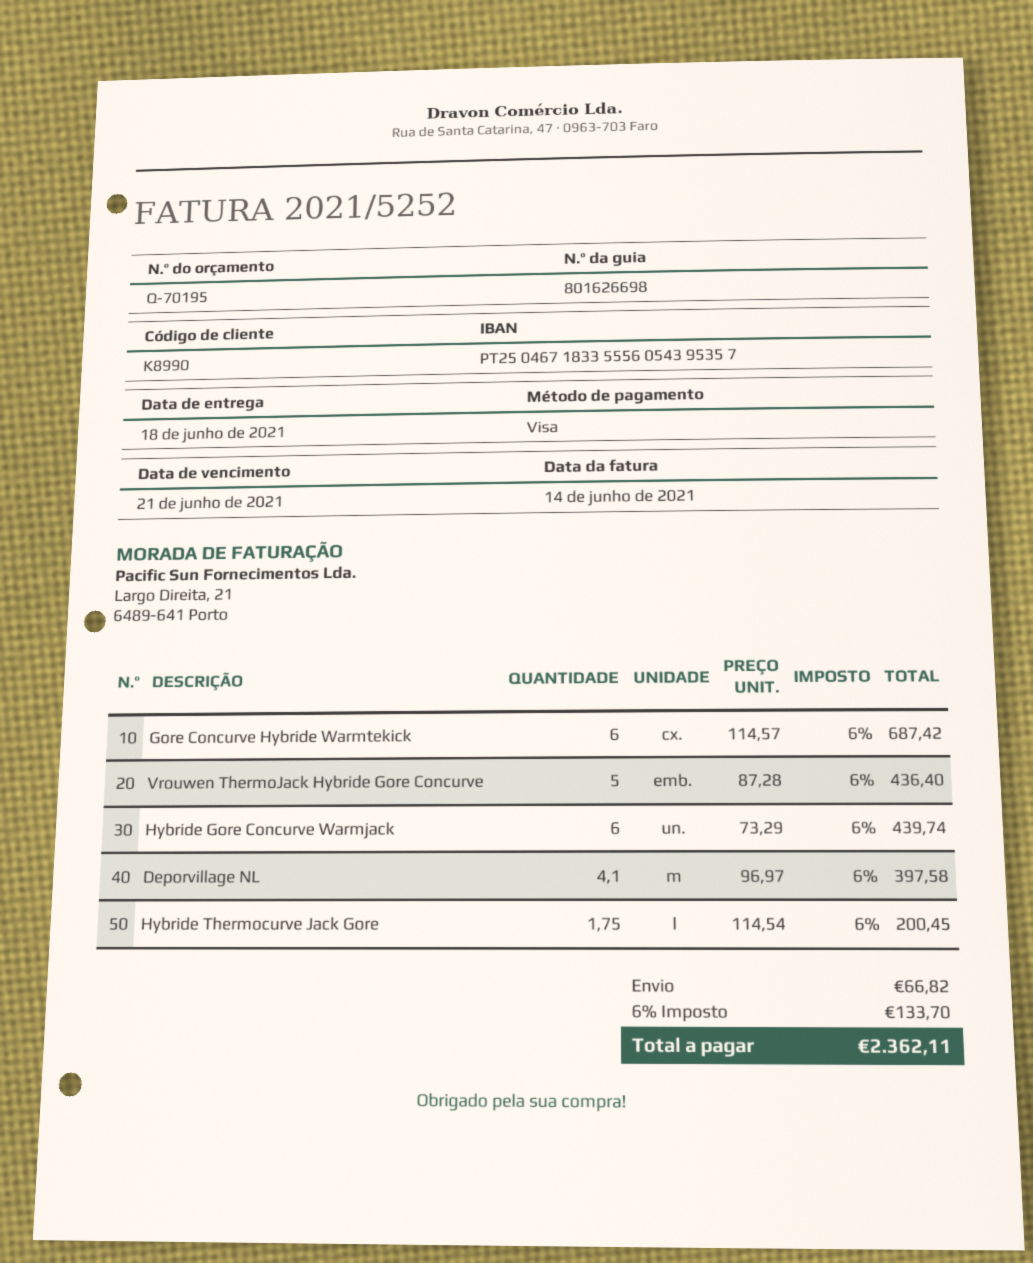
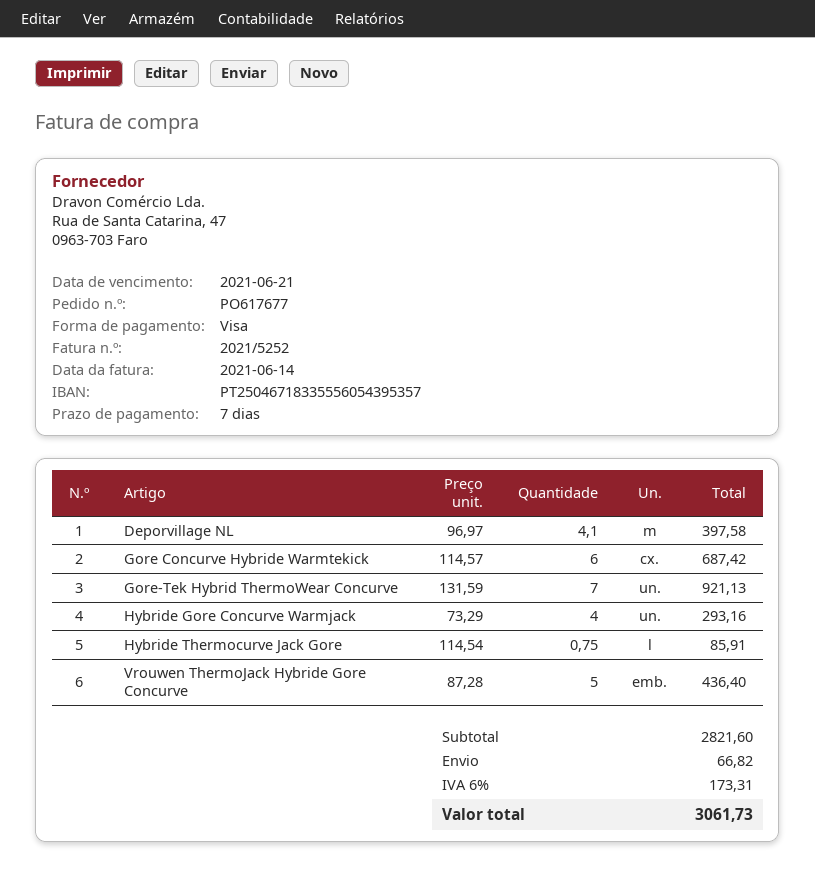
Hybride Gore Concurve Warmjack: 6 x 73.29 = 439.74 -> 4 x 73.29 = 293.16
Hybride Thermocurve Jack Gore: 1.75 x 114.54 = 200.45 -> 0.75 x 114.54 = 85.91
Gore‑Tek Hybrid ThermoWear Concurve: none -> 7 x 131.59 = 921.13
tax: 6% = 133.70 -> 6% = 173.31
total: 2362.11 -> 3061.73

